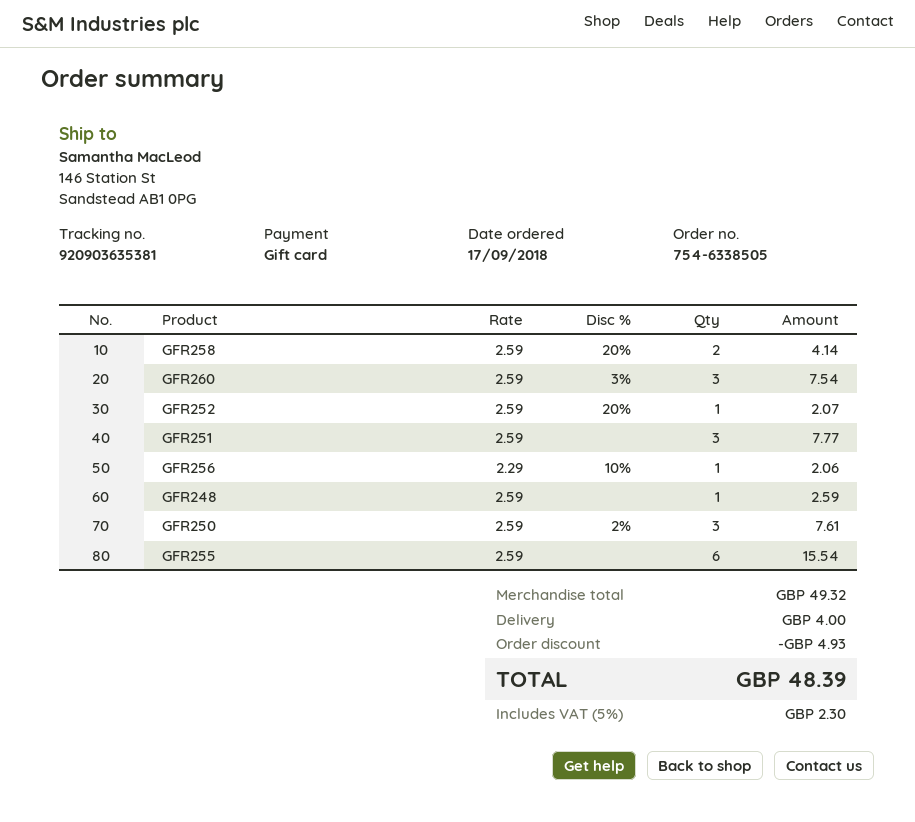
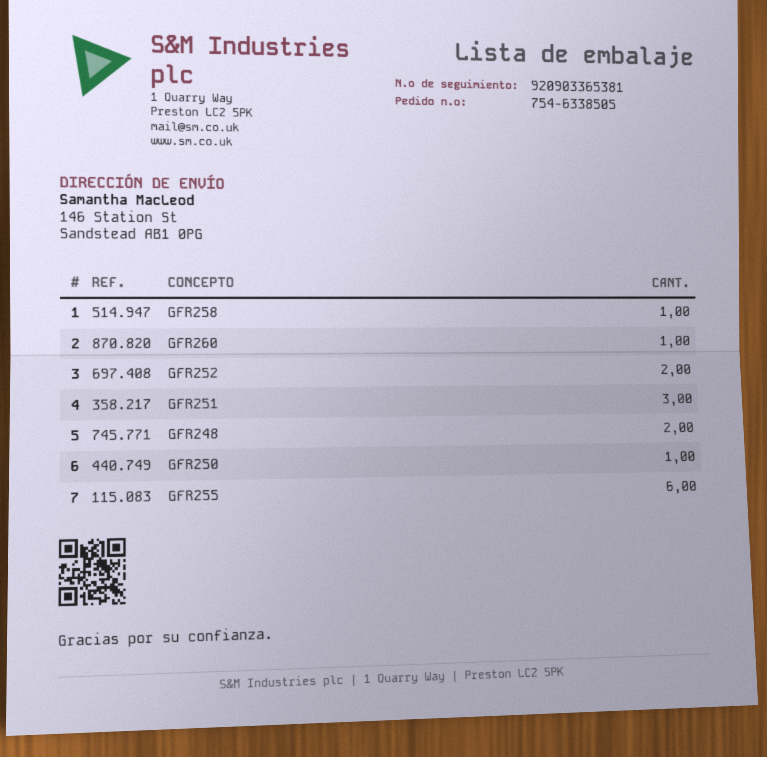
tracking number: 920903635381 -> 920903365381
GFR258: 2 -> 1
GFR260: 3 -> 1
GFR252: 1 -> 2
GFR256: 1 -> none
GFR248: 1 -> 2
GFR250: 3 -> 1

